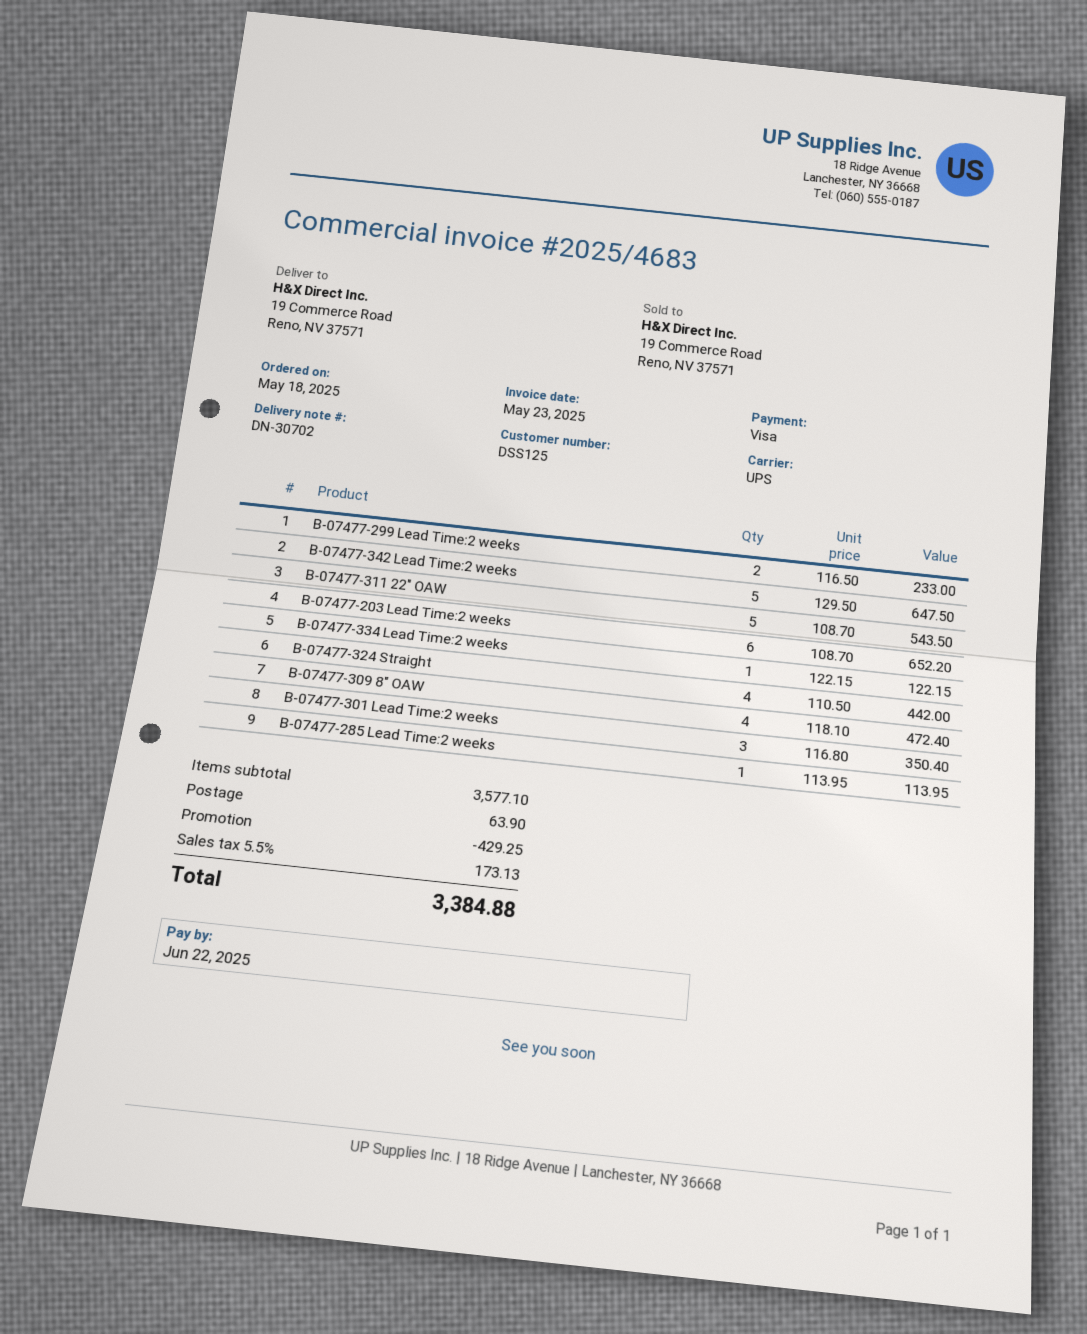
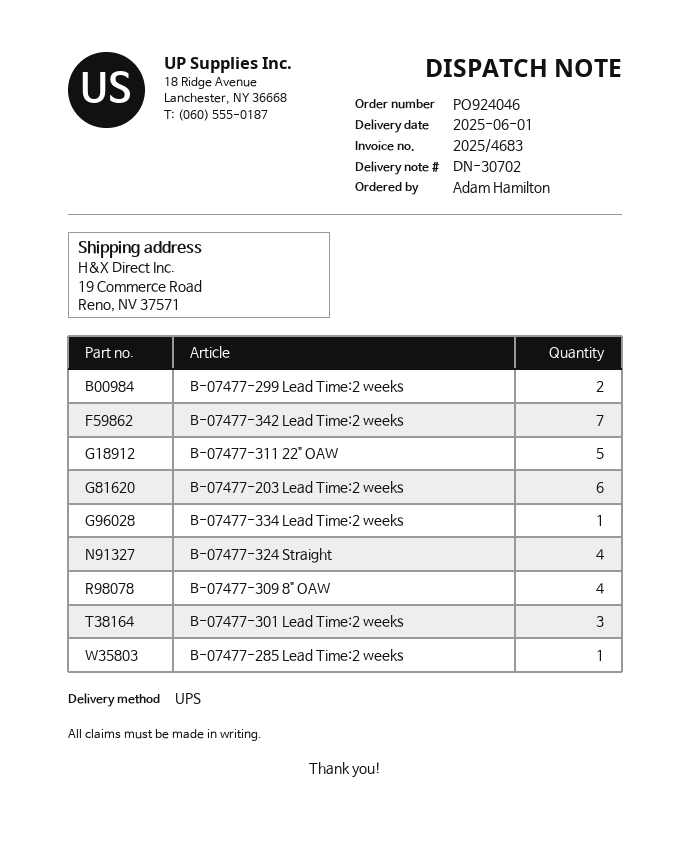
B-07477-342 Lead Time:2 weeks: 5 -> 7

